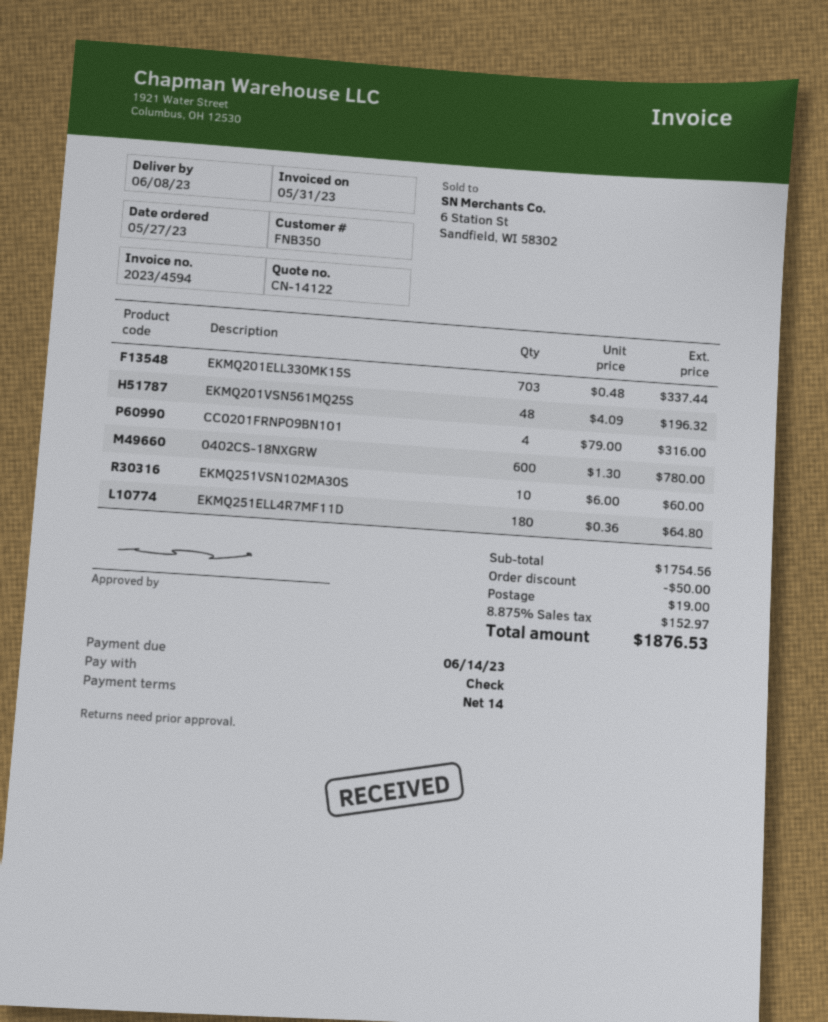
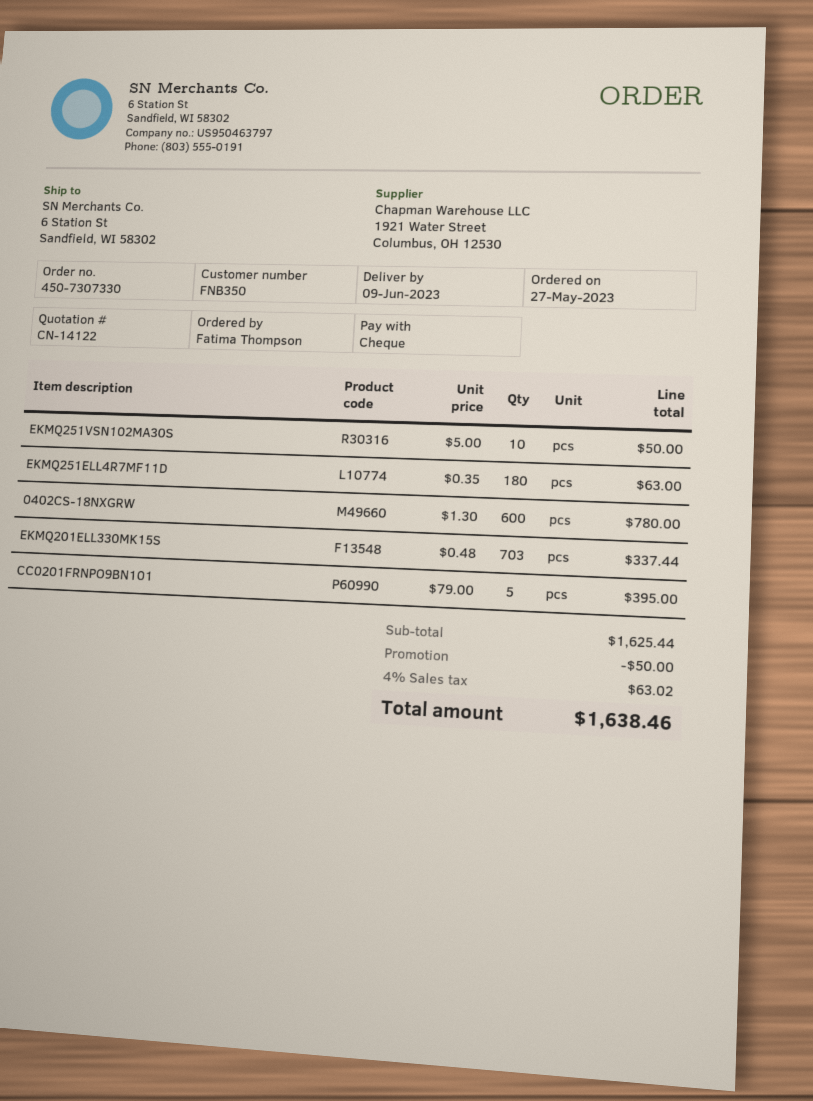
delivery date: 2023-06-08 -> 2023-06-09
EKMQ201VSN561MQ25S: 48 x 4.09 = 196.32 -> none
CC0201FRNPO9BN101: 4 x 79.00 = 316.00 -> 5 x 79.00 = 395.00
EKMQ251VSN102MA30S: 10 x 6.00 = 60.00 -> 10 x 5.00 = 50.00
EKMQ251ELL4R7MF11D: 180 x 0.36 = 64.80 -> 180 x 0.35 = 63.00
subtotal: 1754.56 -> 1625.44
shipping: 19.00 -> none
tax: 8.875% = 152.97 -> 4% = 63.02
total: 1876.53 -> 1638.46

